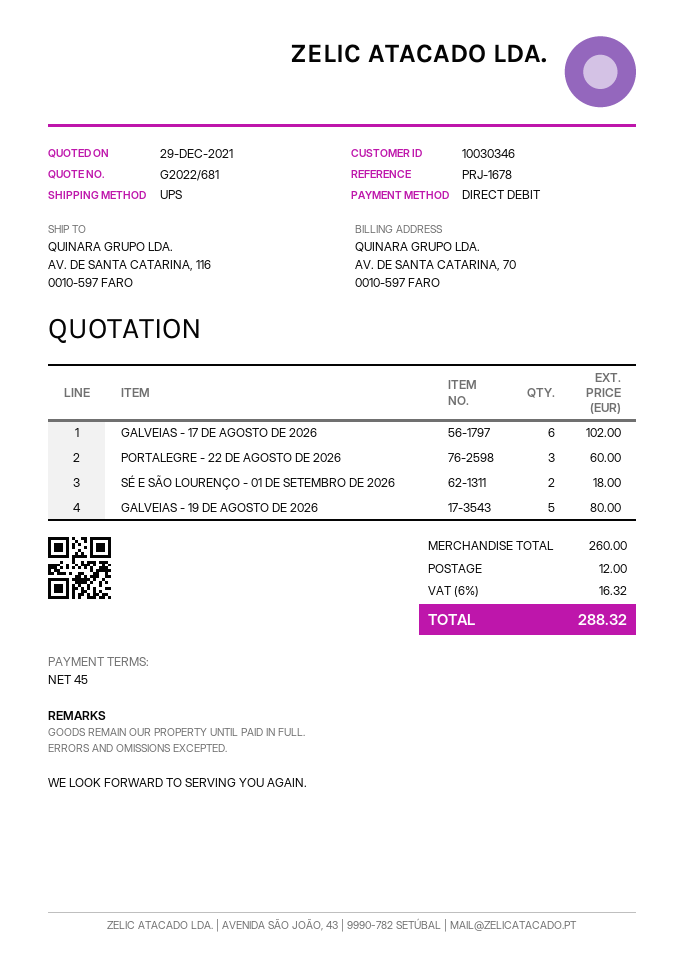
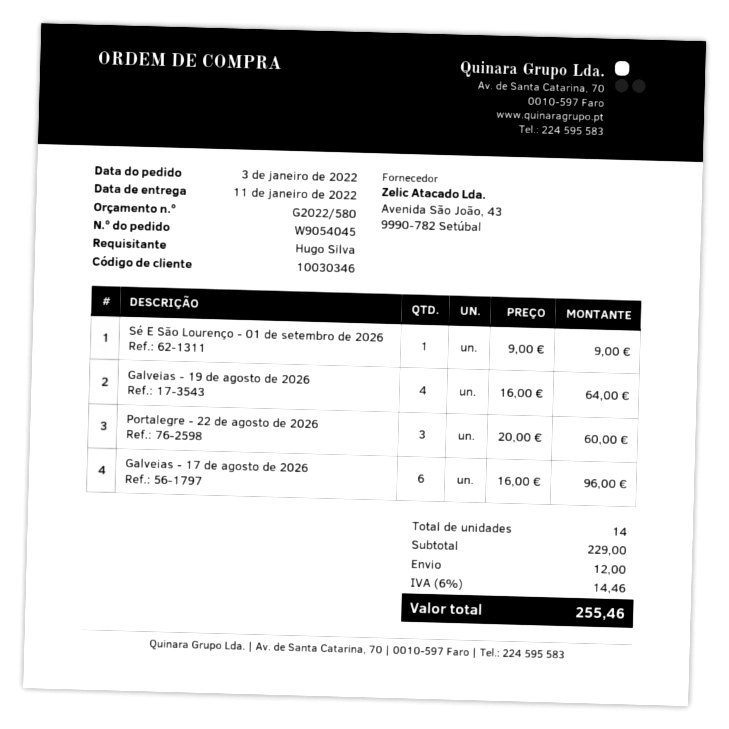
quote number: G2022/681 -> G2022/580
GALVEIAS - 17 DE AGOSTO DE 2026: 6 for 102.00 -> 6 for 96.00
SÉ E SÃO LOURENÇO - 01 DE SETEMBRO DE 2026: 2 for 18.00 -> 1 for 9.00
GALVEIAS - 19 DE AGOSTO DE 2026: 5 for 80.00 -> 4 for 64.00
subtotal: 260.00 -> 229.00
tax: 6% = 16.32 -> 6% = 14.46
total: 288.32 -> 255.46

